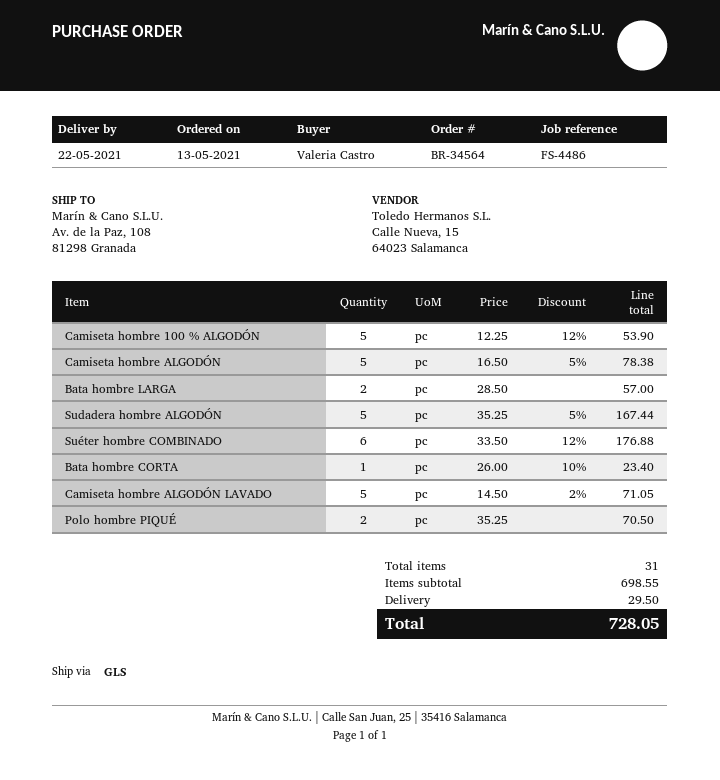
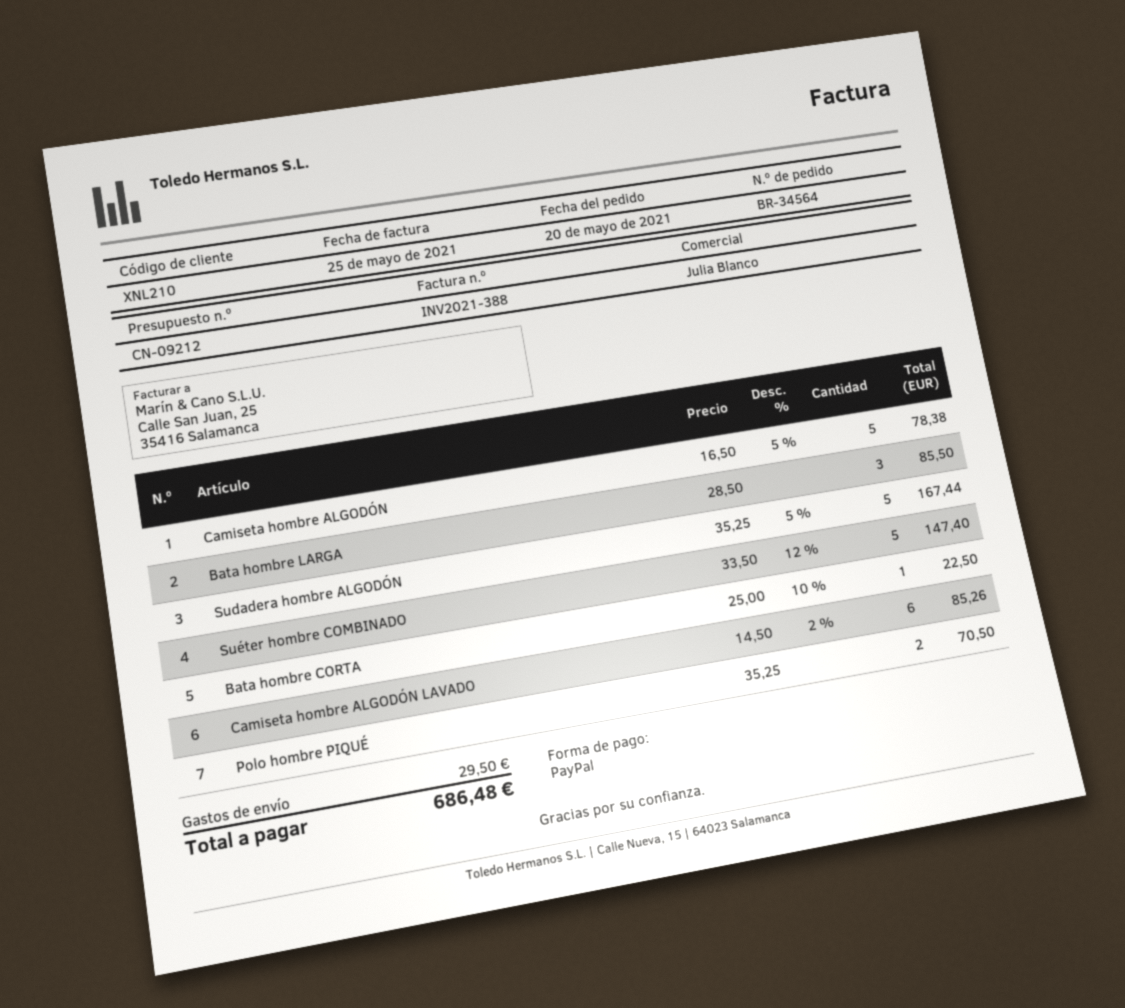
order date: 2021-05-13 -> 2021-05-20
Camiseta hombre 100 % ALGODÓN: 5 x 12.25 - 12% = 53.90 -> none
Bata hombre LARGA: 2 x 28.50 = 57.00 -> 3 x 28.50 = 85.50
Suéter hombre COMBINADO: 6 x 33.50 - 12% = 176.88 -> 5 x 33.50 - 12% = 147.40
Bata hombre CORTA: 1 x 26.00 - 10% = 23.40 -> 1 x 25.00 - 10% = 22.50
Camiseta hombre ALGODÓN LAVADO: 5 x 14.50 - 2% = 71.05 -> 6 x 14.50 - 2% = 85.26
total: 728.05 -> 686.48

